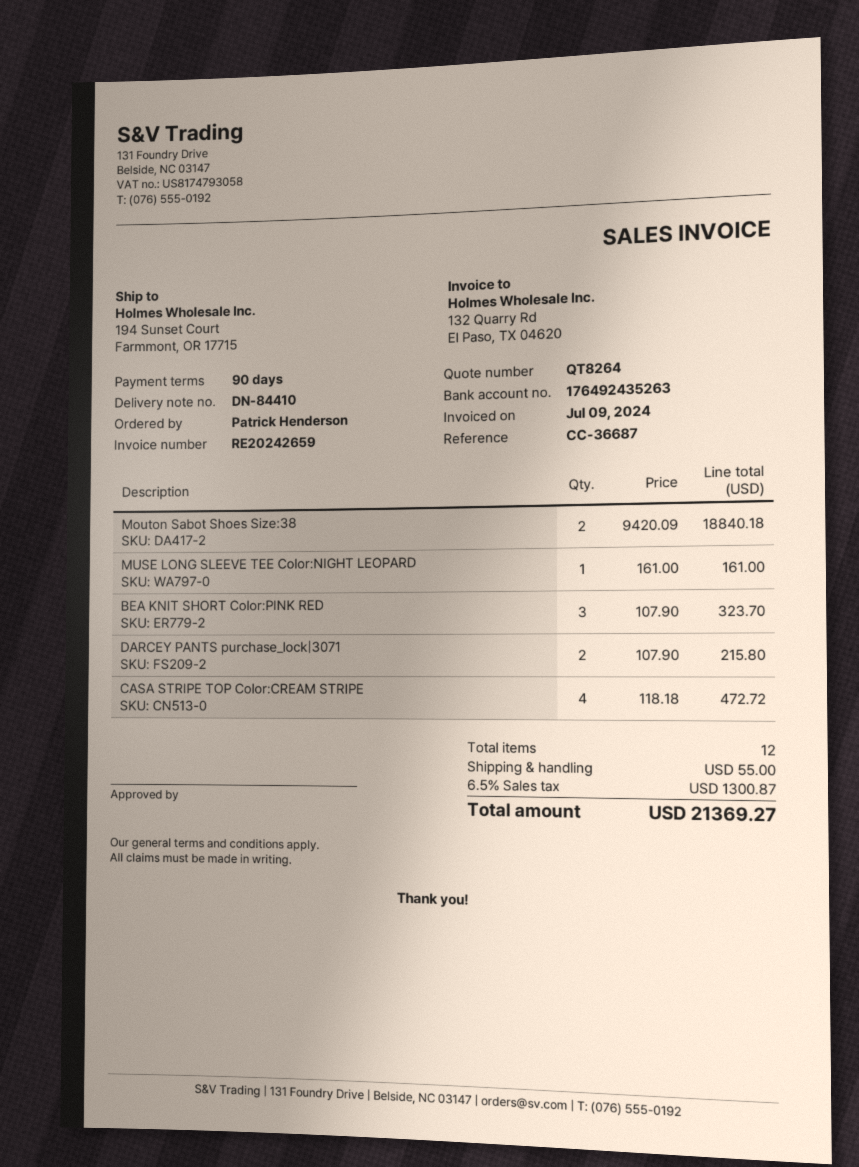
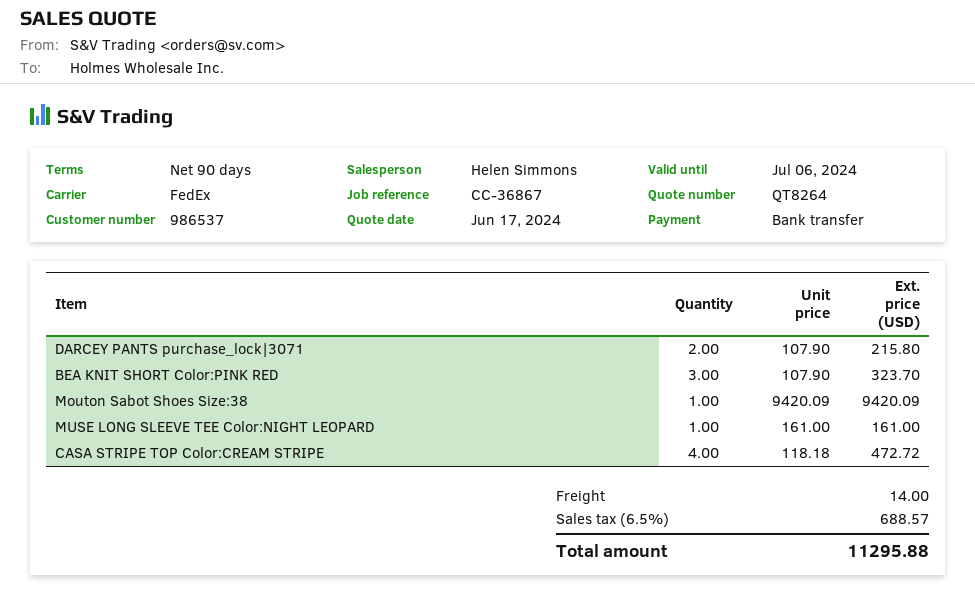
reference: CC-36687 -> CC-36867
Mouton Sabot Shoes Size:38: 2 x 9420.09 = 18840.18 -> 1 x 9420.09 = 9420.09
shipping: 55.00 -> 14.00
tax: 6.5% = 1300.87 -> 6.5% = 688.57
total: 21369.27 -> 11295.88

